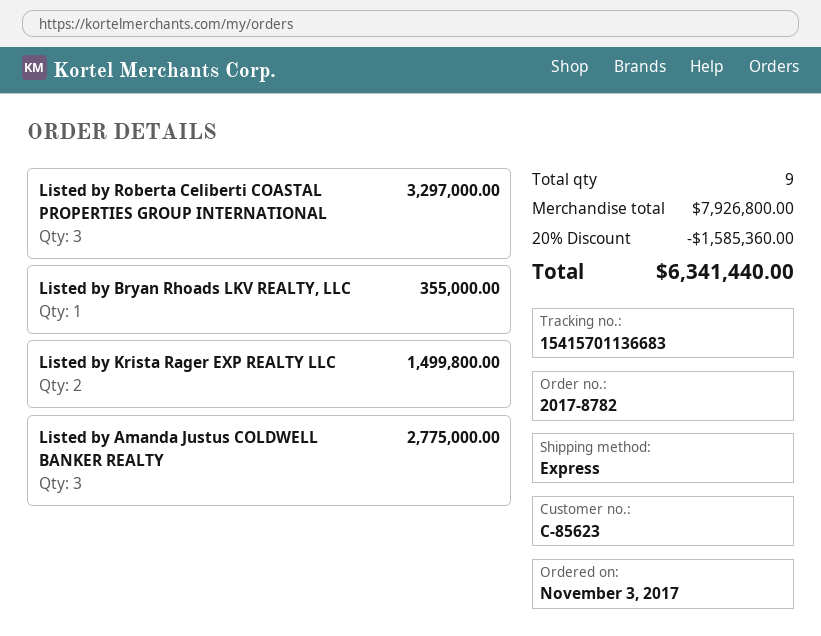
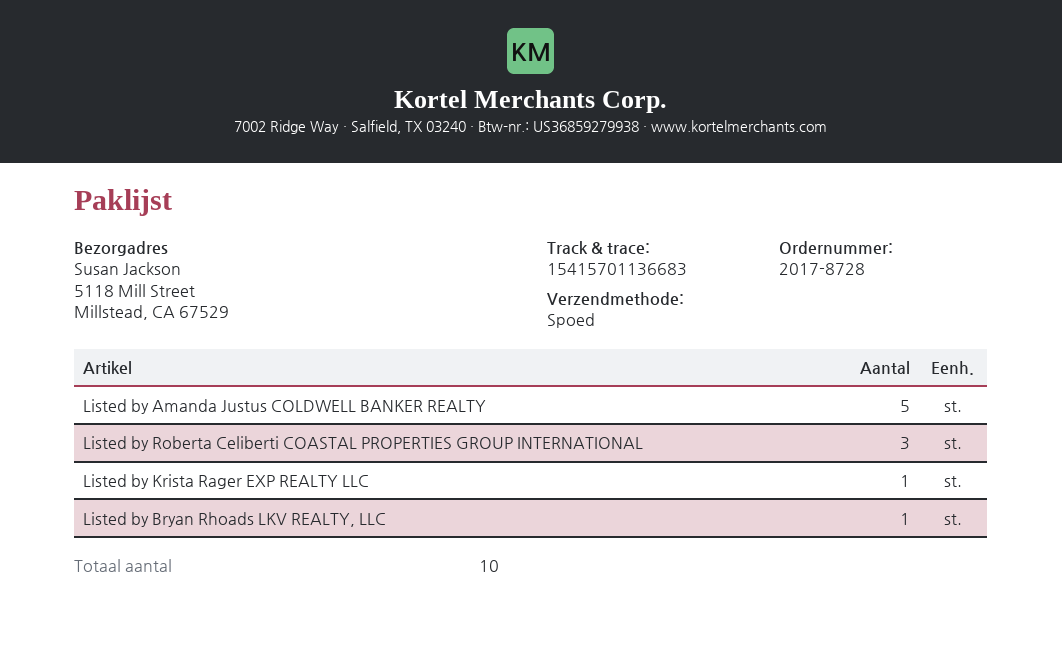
order number: 2017-8782 -> 2017-8728
Listed by Krista Rager EXP REALTY LLC: 2 -> 1
Listed by Amanda Justus COLDWELL BANKER REALTY: 3 -> 5
total quantity: 9 -> 10

